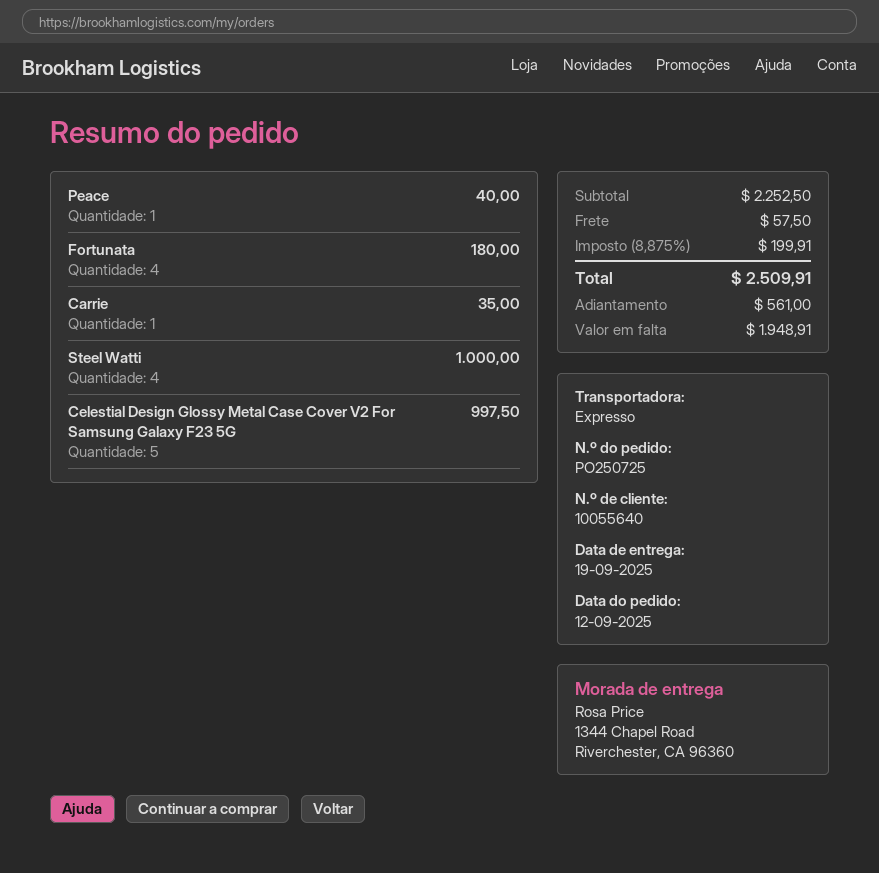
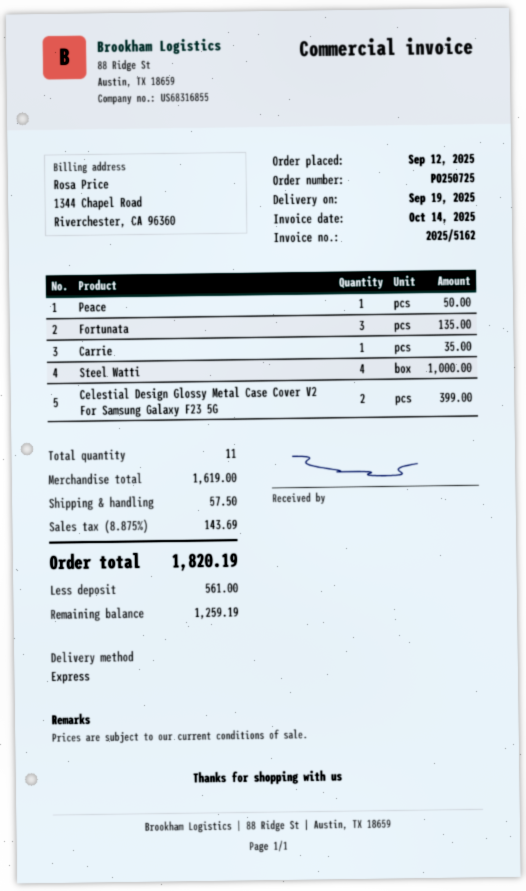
Peace: 1 for 40.00 -> 1 for 50.00
Fortunata: 4 for 180.00 -> 3 for 135.00
Celestial Design Glossy Metal Case Cover V2 For Samsung Galaxy F23 5G: 5 for 997.50 -> 2 for 399.00
subtotal: 2252.50 -> 1619.00
tax: 8.875% = 199.91 -> 8.875% = 143.69
total: 2509.91 -> 1820.19
balance: 1948.91 -> 1259.19

